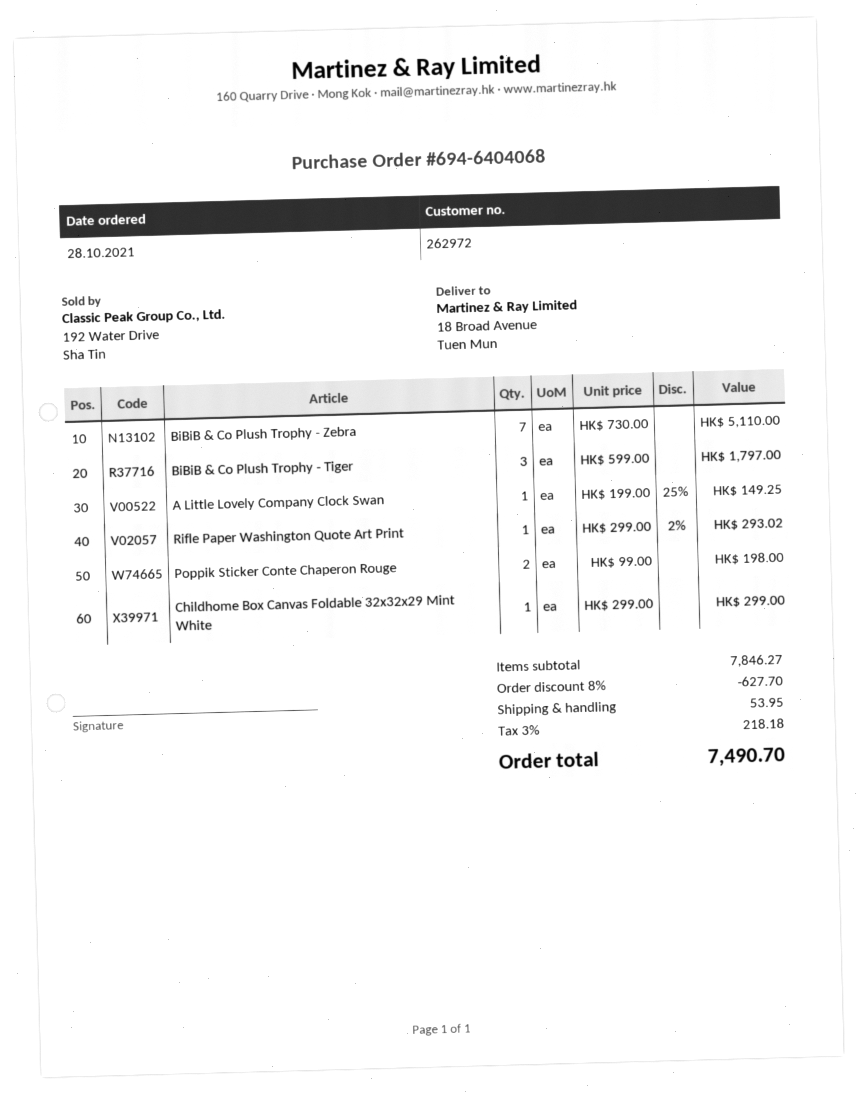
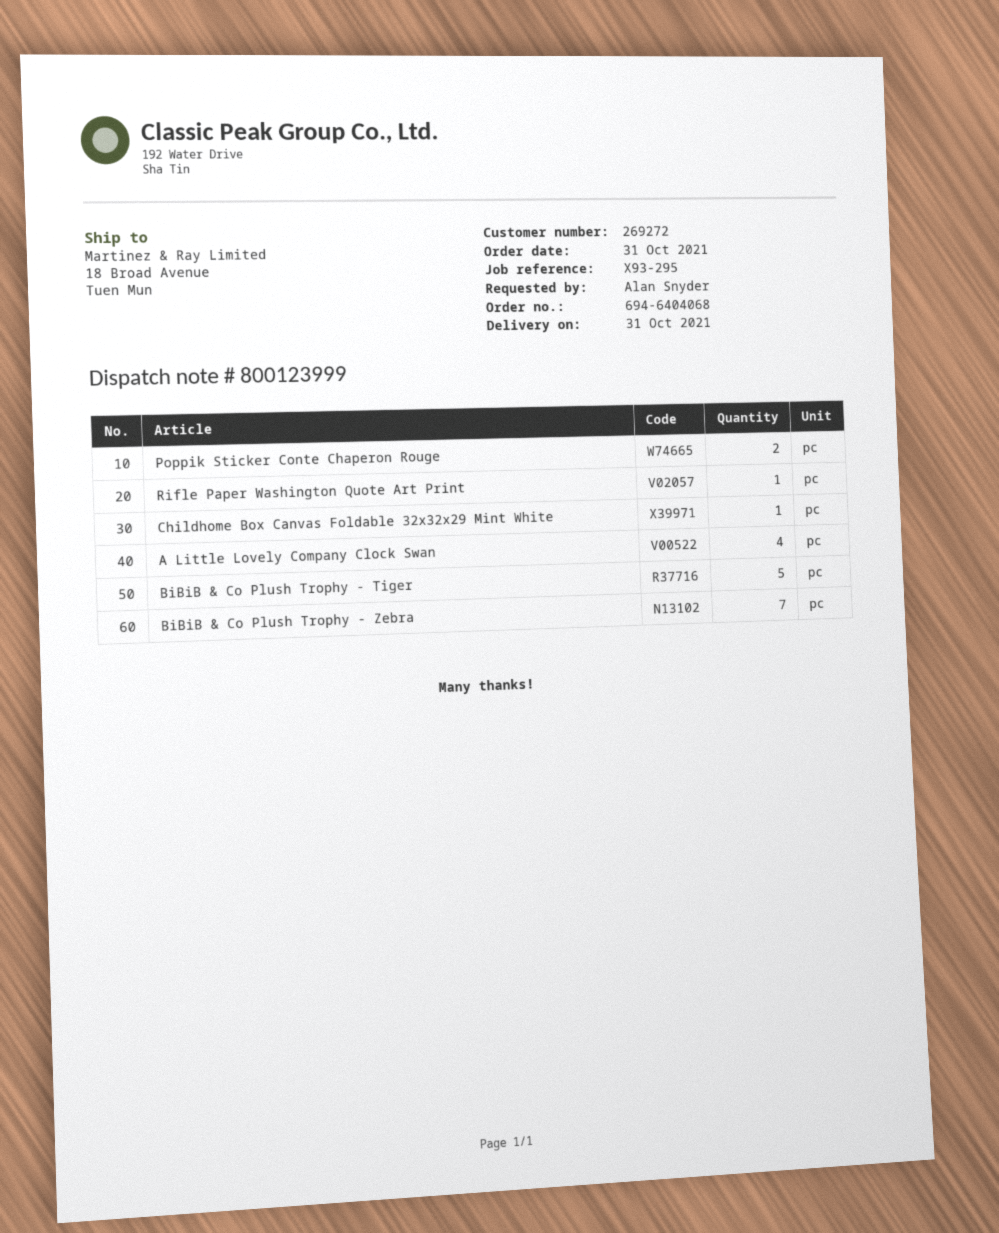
order date: 2021-10-28 -> 2021-10-31
customer number: 262972 -> 269272
BiBiB & Co Plush Trophy - Tiger: 3 -> 5
A Little Lovely Company Clock Swan: 1 -> 4

